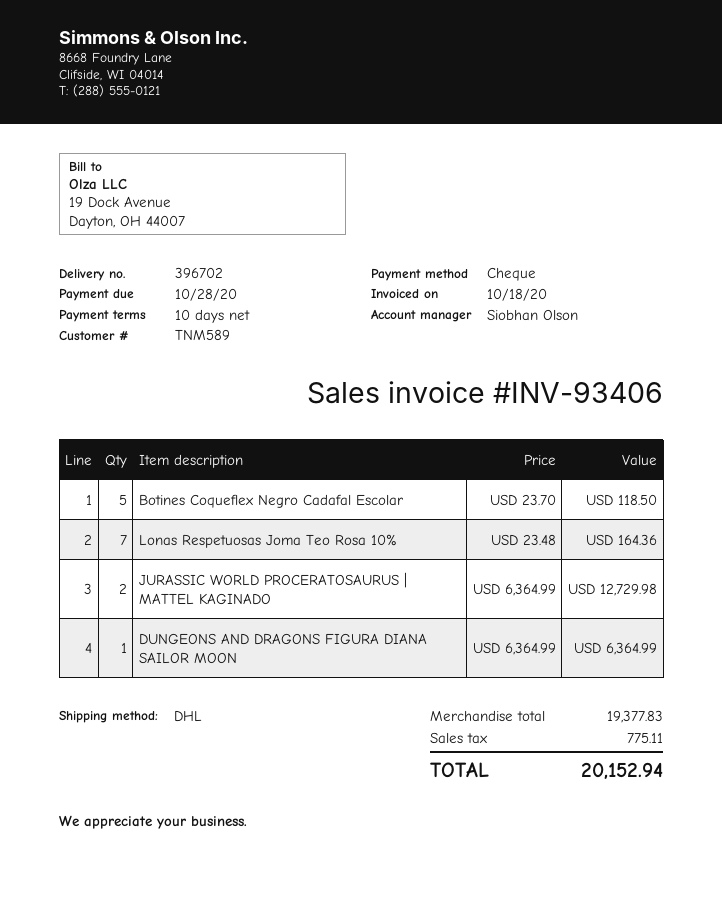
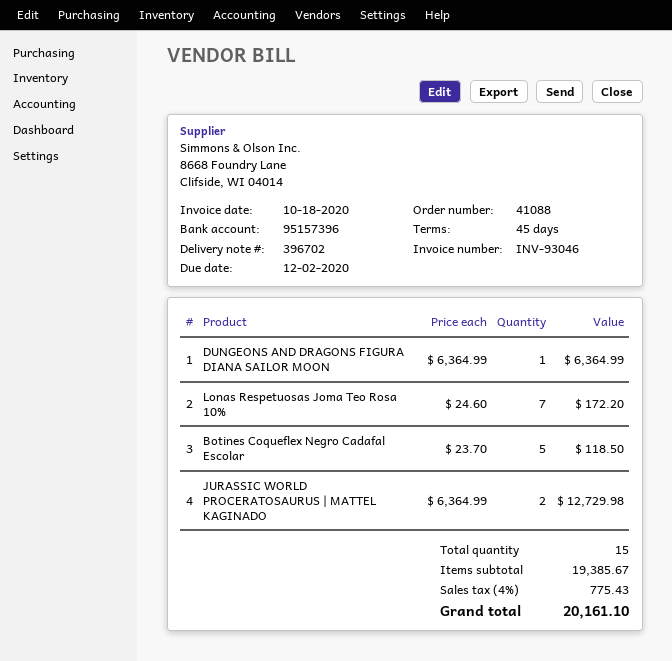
invoice number: INV-93406 -> INV-93046
payment terms: 10 days -> 45 days
due date: 2020-10-28 -> 2020-12-02
Lonas Respetuosas Joma Teo Rosa 10%: 7 x 23.48 = 164.36 -> 7 x 24.60 = 172.20
subtotal: 19377.83 -> 19385.67
tax: 775.11 -> 775.43
total: 20152.94 -> 20161.10

